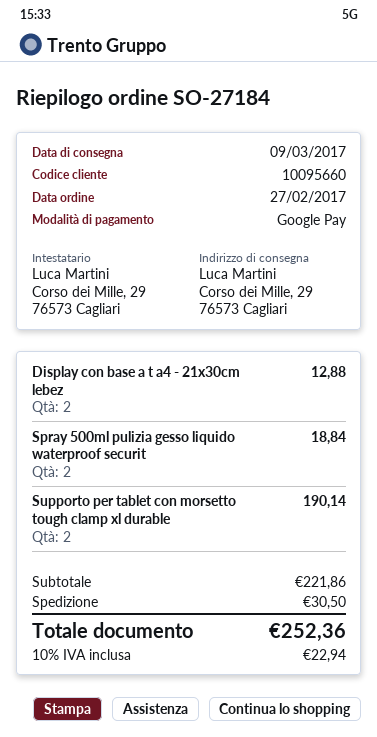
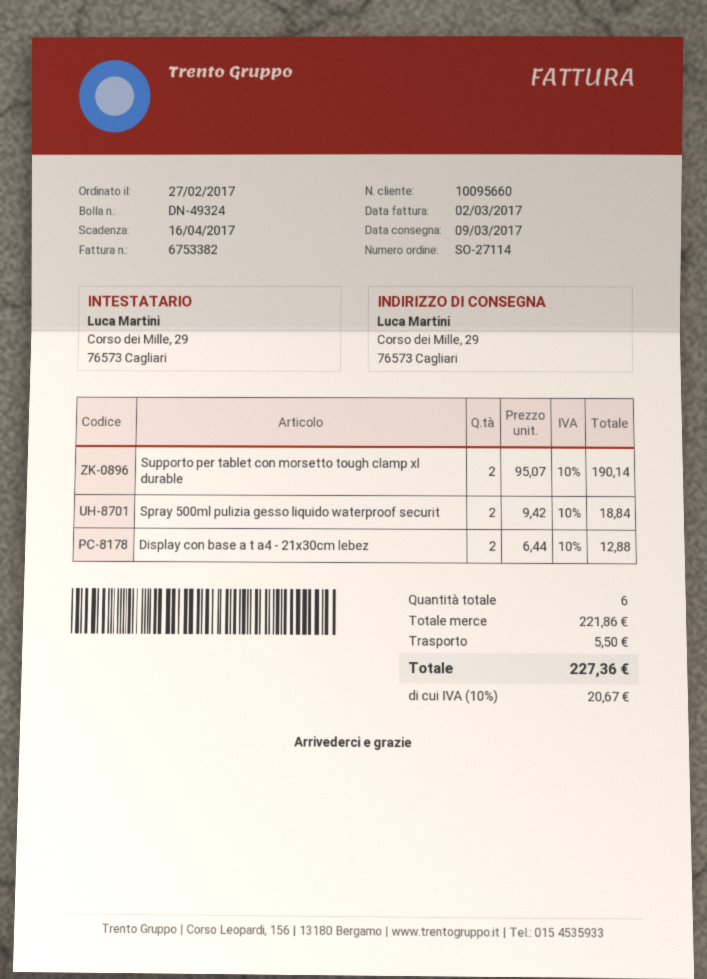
order number: SO-27184 -> SO-27114
shipping: 30.50 -> 5.50
tax: 10% = 22.94 -> 10% = 20.67
total: 252.36 -> 227.36

